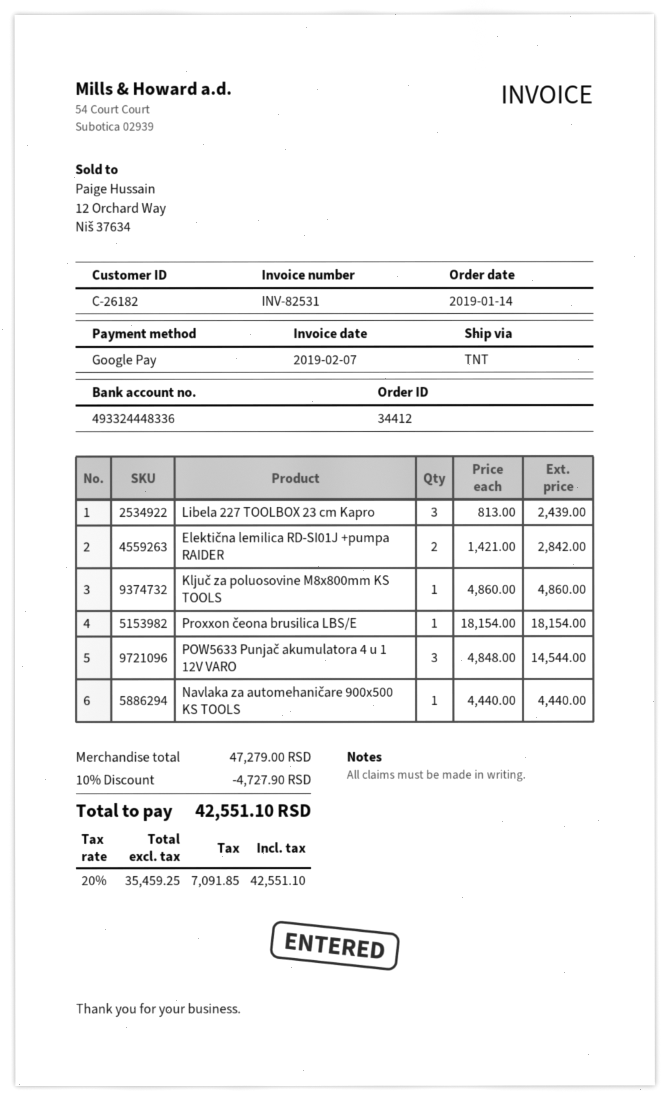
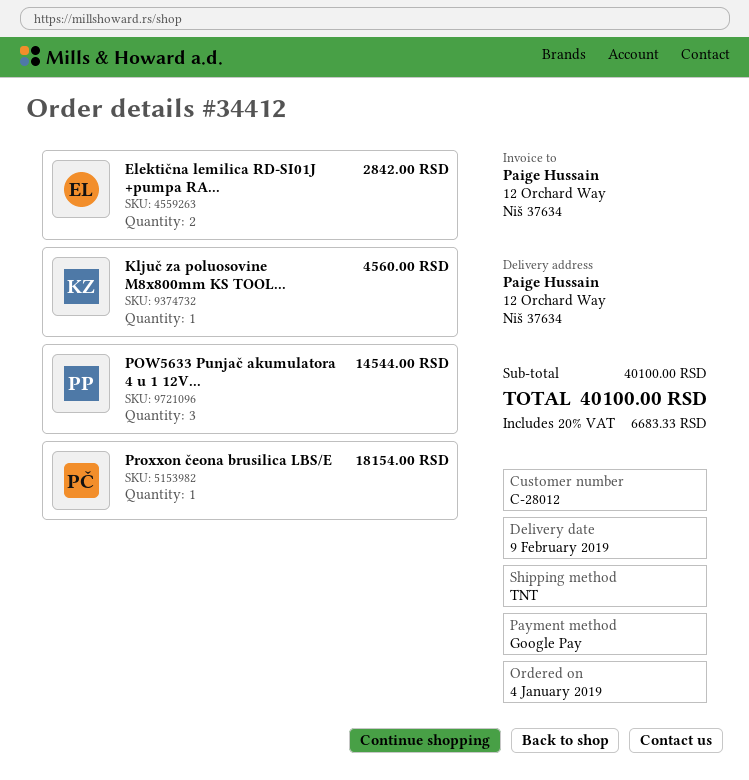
order date: 2019-01-14 -> 2019-01-04
customer number: C-26182 -> C-28012
Libela 227 TOOLBOX 23 cm Kapro: 3 for 2439.00 -> none
Ključ za poluosovine M8x800mm KS TOOLS: 1 for 4860.00 -> 1 for 4560.00
Navlaka za automehaničare 900x500 KS TOOLS: 1 for 4440.00 -> none
subtotal: 47279.00 -> 40100.00
discount: 10% = 4727.90 -> none
tax: 20% = 7091.85 -> 20% = 6683.33
total: 42551.10 -> 40100.00

